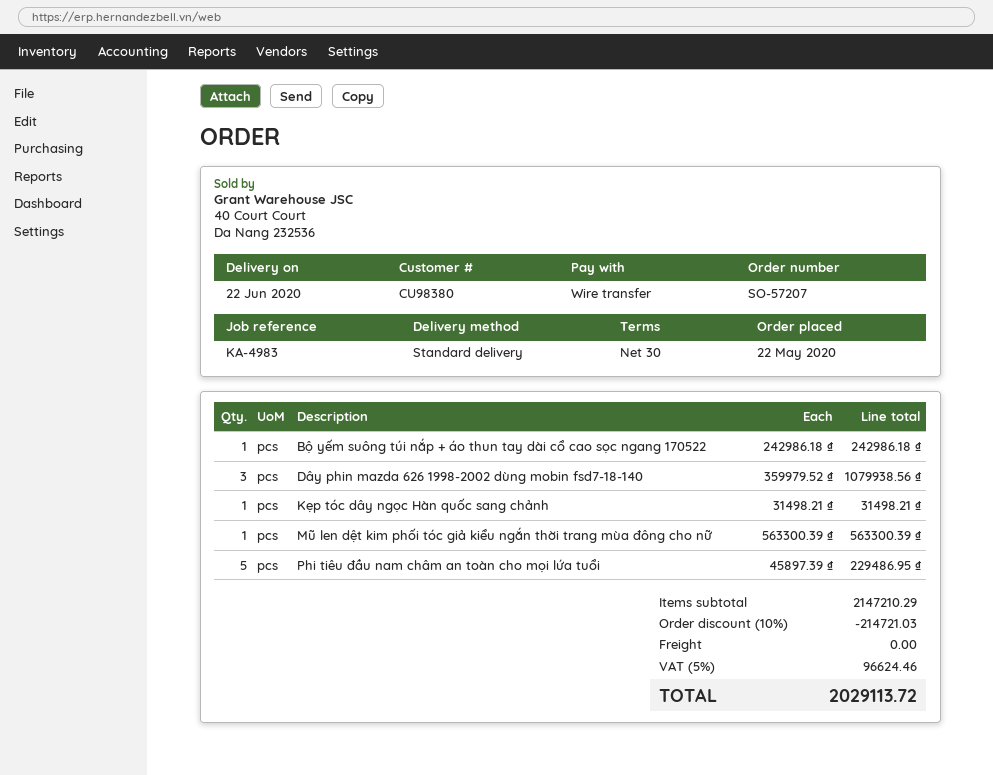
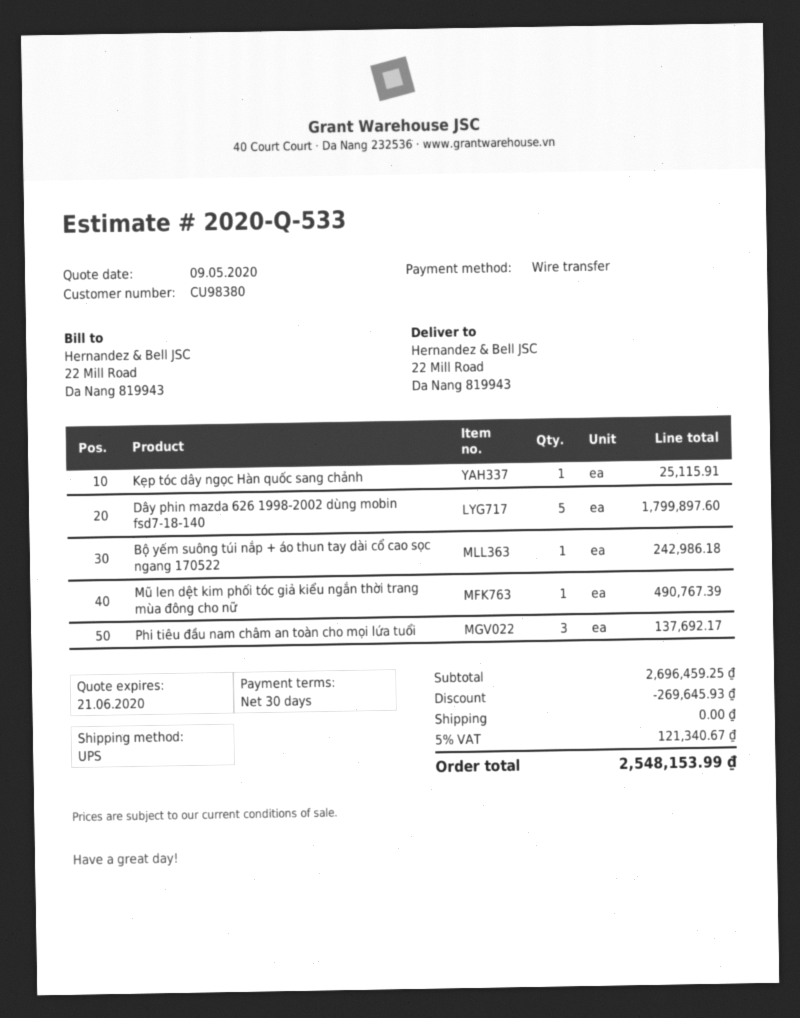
shipping method: standard -> UPS
Dây phin mazda 626 1998-2002 dùng mobin fsd7-18-140: 3 for 1079938.56 -> 5 for 1799897.60
Kẹp tóc dây ngọc Hàn quốc sang chảnh: 1 for 31498.21 -> 1 for 25115.91
Mũ len dệt kim phối tóc giả kiểu ngắn thời trang mùa đông cho nữ: 1 for 563300.39 -> 1 for 490767.39
Phi tiêu đầu nam châm an toàn cho mọi lứa tuổi: 5 for 229486.95 -> 3 for 137692.17
subtotal: 2147210.29 -> 2696459.25
discount: 214721.03 -> 269645.93
tax: 5% = 96624.46 -> 5% = 121340.67
total: 2029113.72 -> 2548153.99

